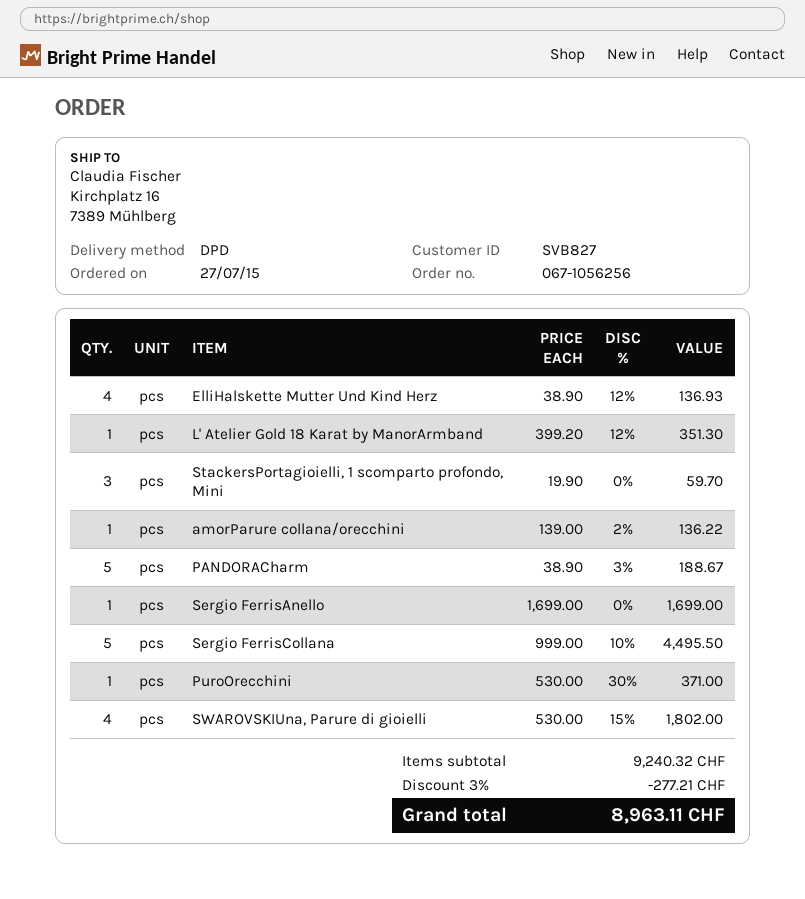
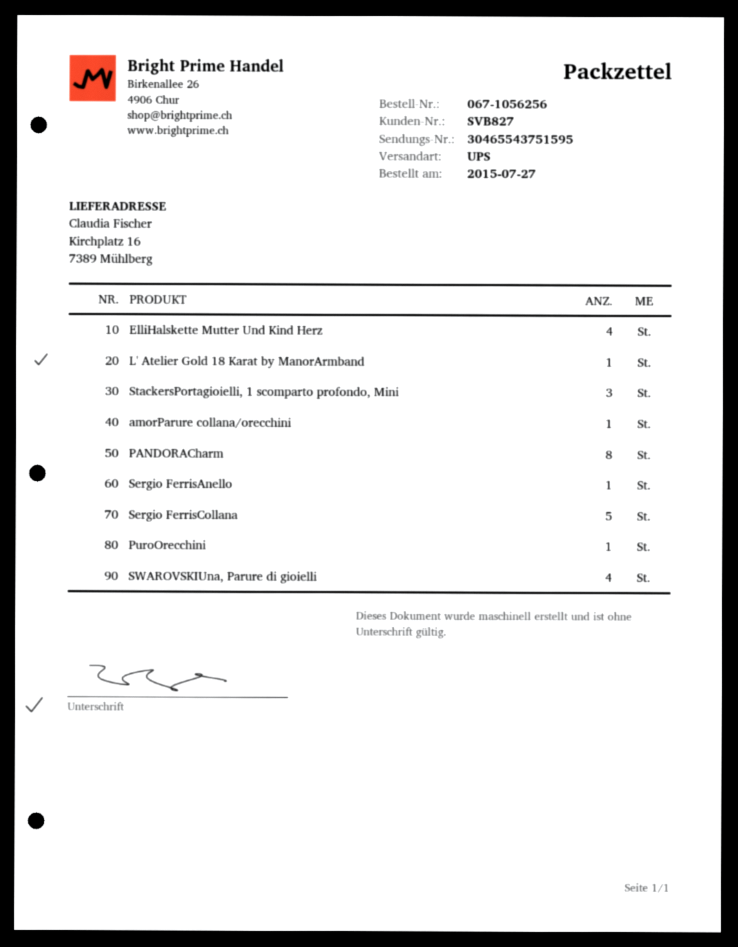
shipping method: DPD -> UPS
PANDORACharm: 5 -> 8

